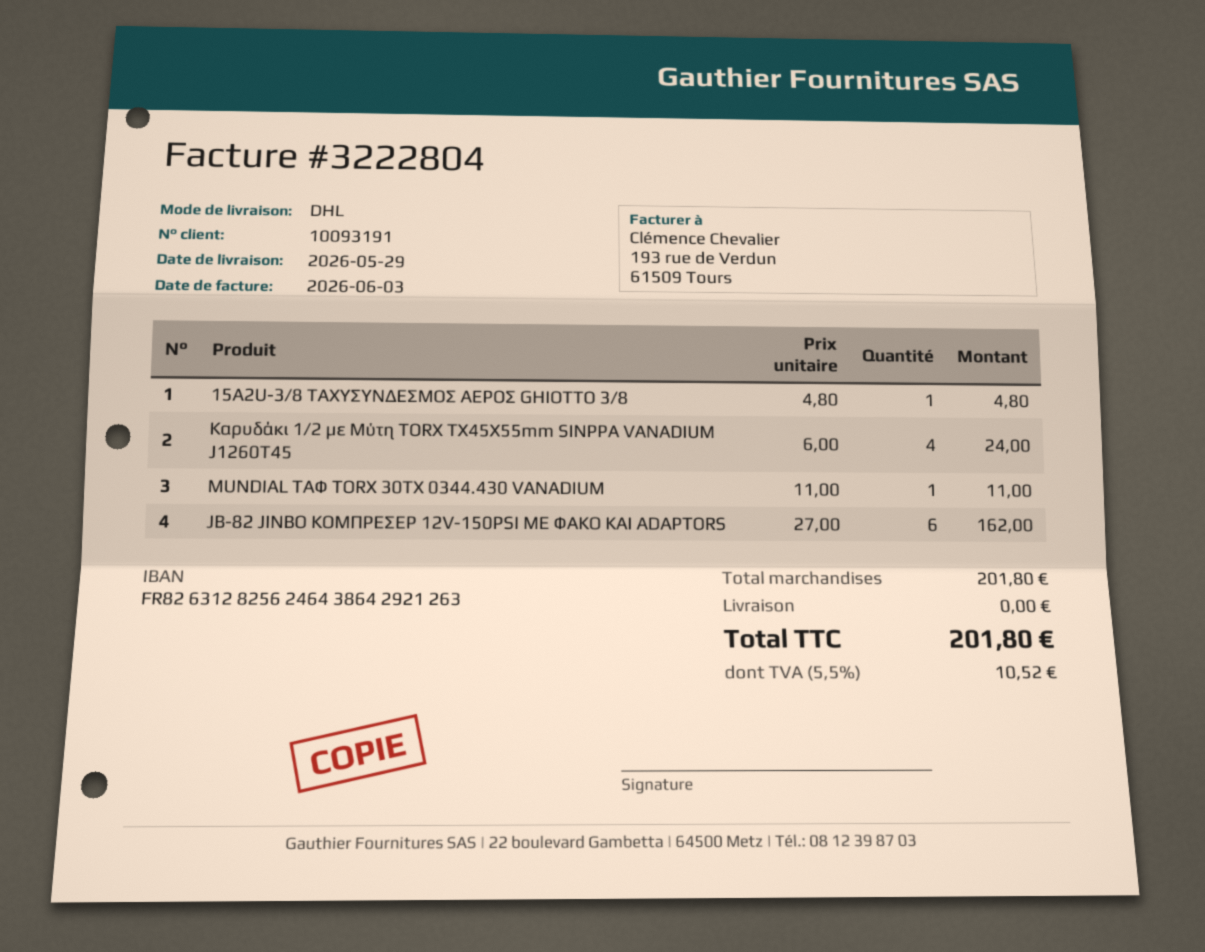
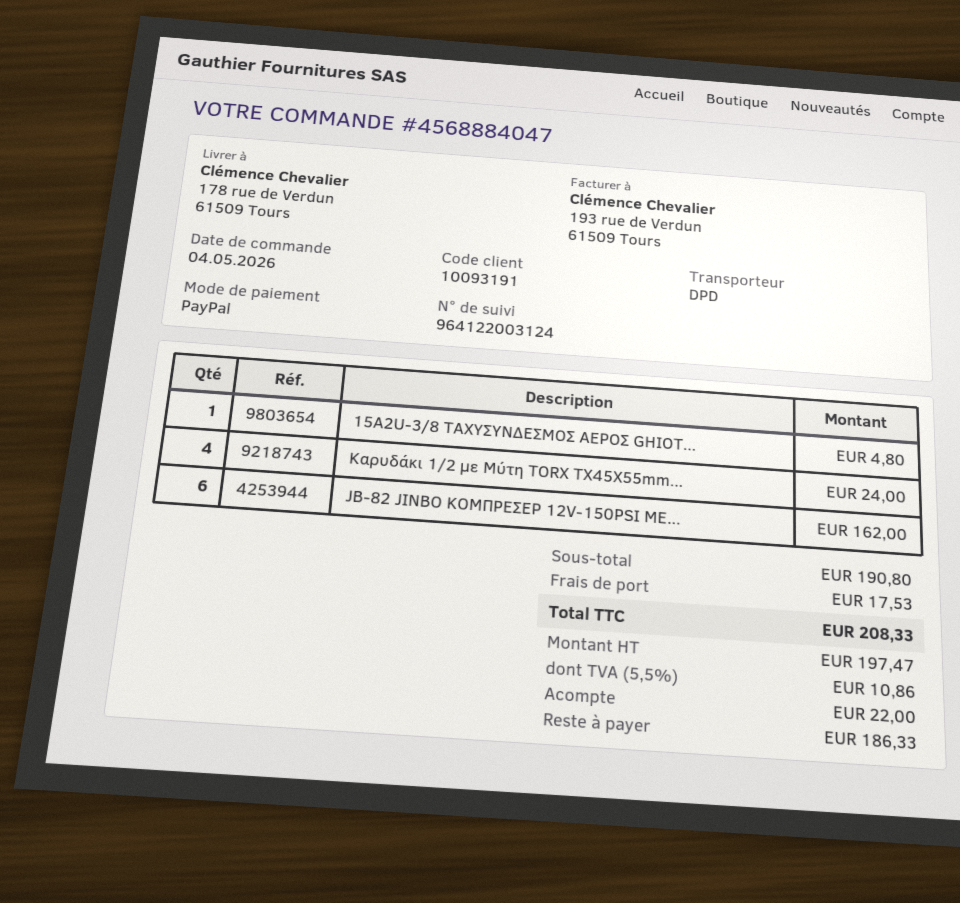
shipping method: DHL -> DPD
MUNDIAL ΤΑΦ TORX 30TX 0344.430 VANADIUM: 1 for 11.00 -> none
subtotal: 201.80 -> 190.80
shipping: 0.00 -> 17.53
tax: 5.5% = 10.52 -> 5.5% = 10.86
total: 201.80 -> 208.33

